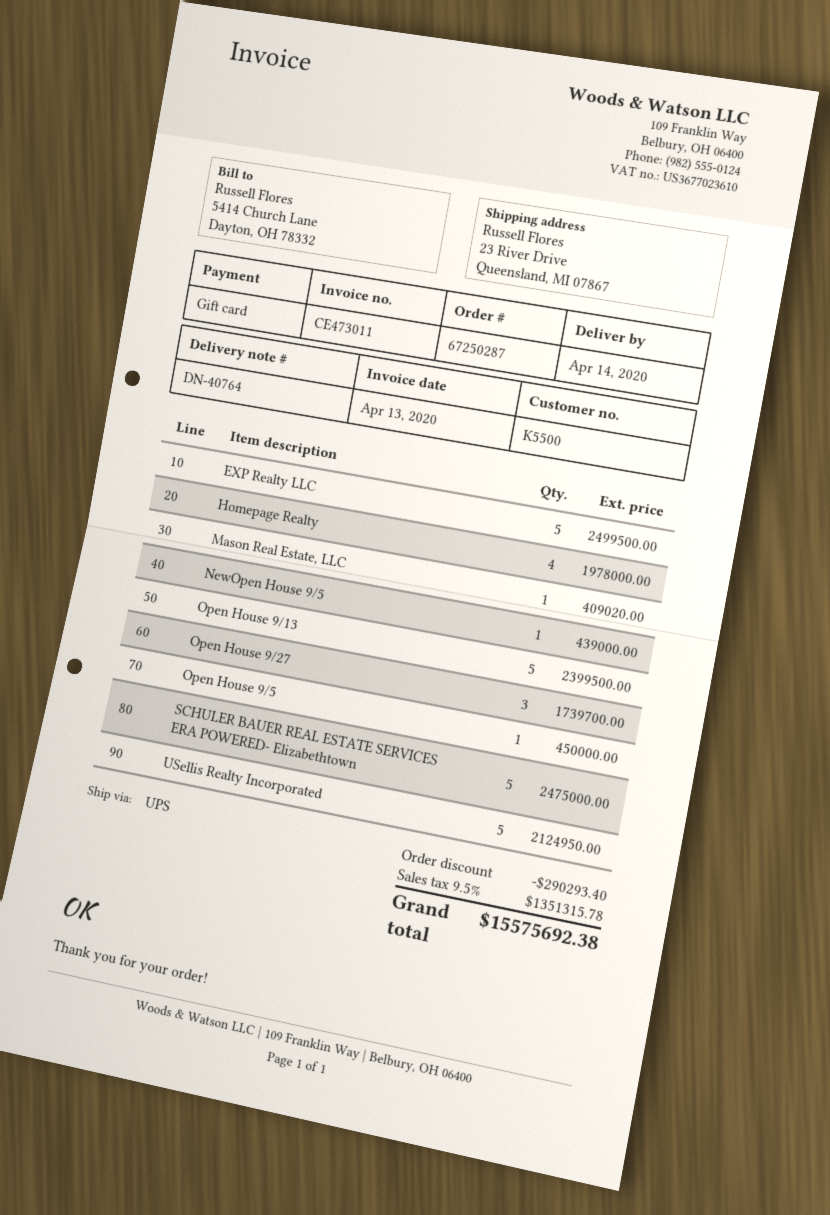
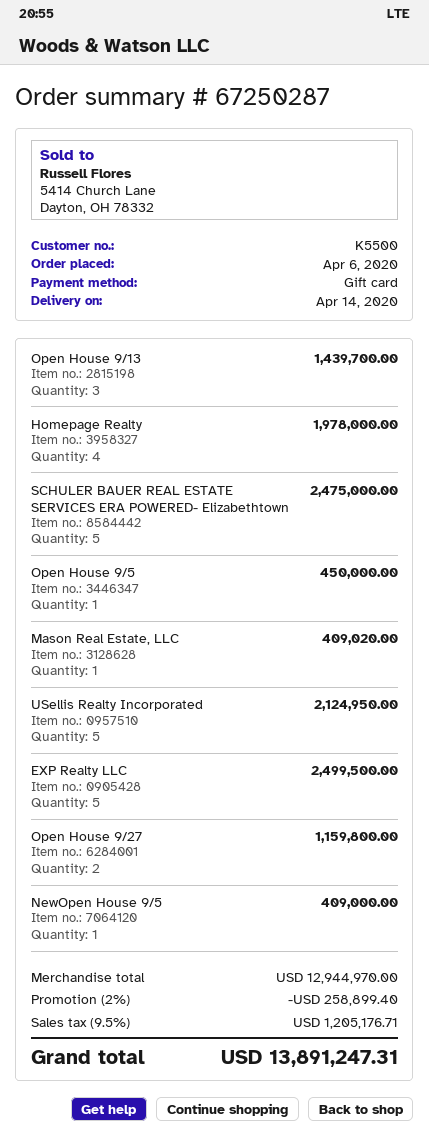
NewOpen House 9/5: 1 for 439000.00 -> 1 for 409000.00
Open House 9/13: 5 for 2399500.00 -> 3 for 1439700.00
Open House 9/27: 3 for 1739700.00 -> 2 for 1159800.00
discount: 290293.40 -> 258899.40
tax: 9.5% = 1351315.78 -> 9.5% = 1205176.71
total: 15575692.38 -> 13891247.31

